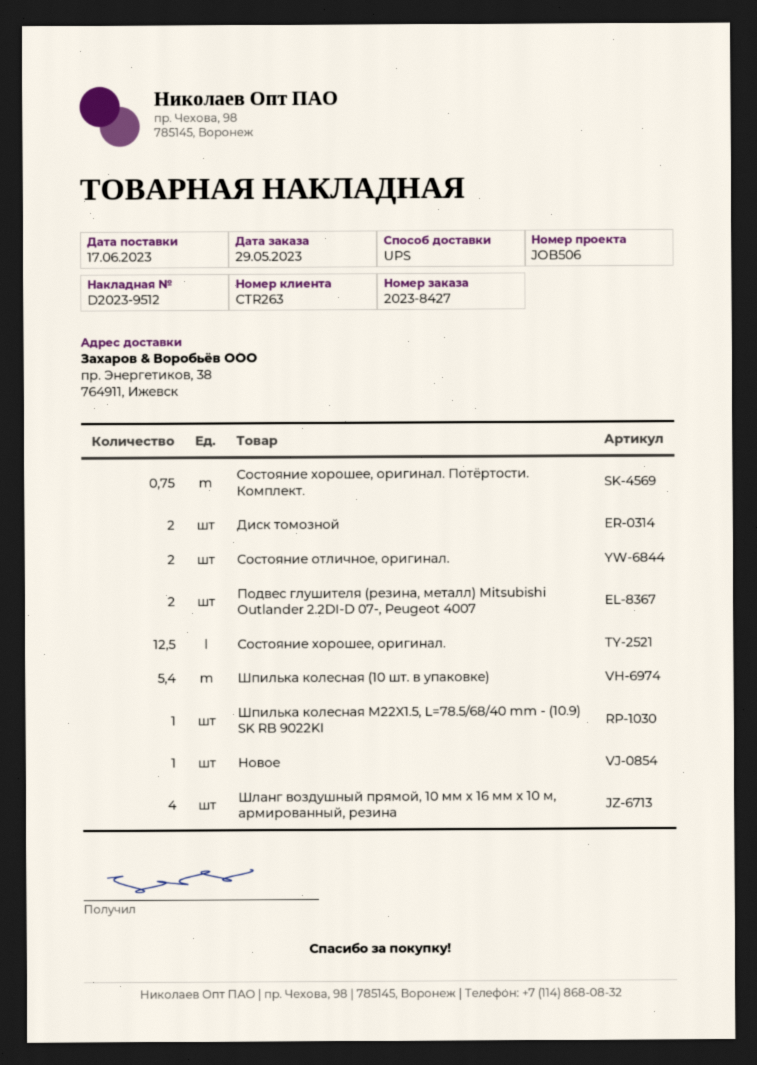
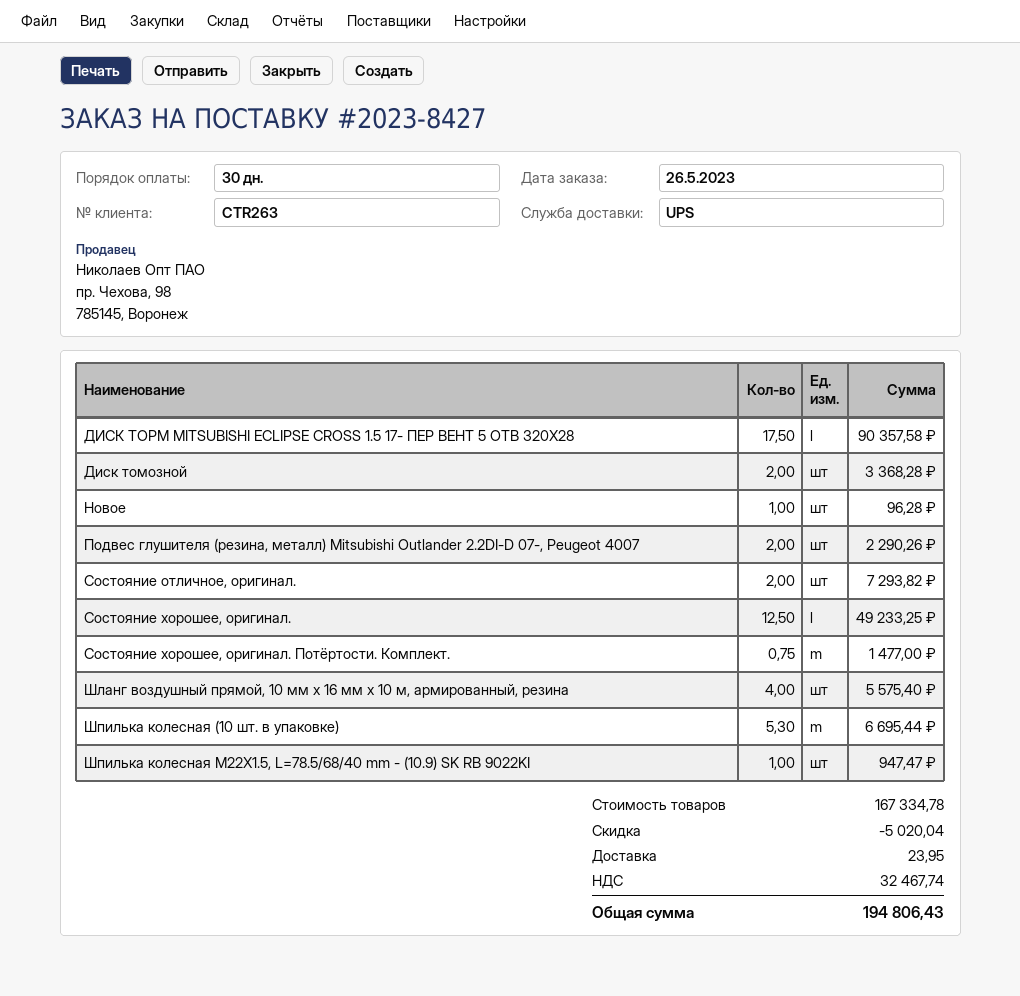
order date: 2023-05-29 -> 2023-05-26
Шпилька колесная (10 шт. в упаковке): 5.4 -> 5.3
ДИСК ТОPМ MITSUBISHI ECLIPSE CROSS 1.5 17- ПЕР ВЕНТ 5 ОТВ 320X28: none -> 17.5

